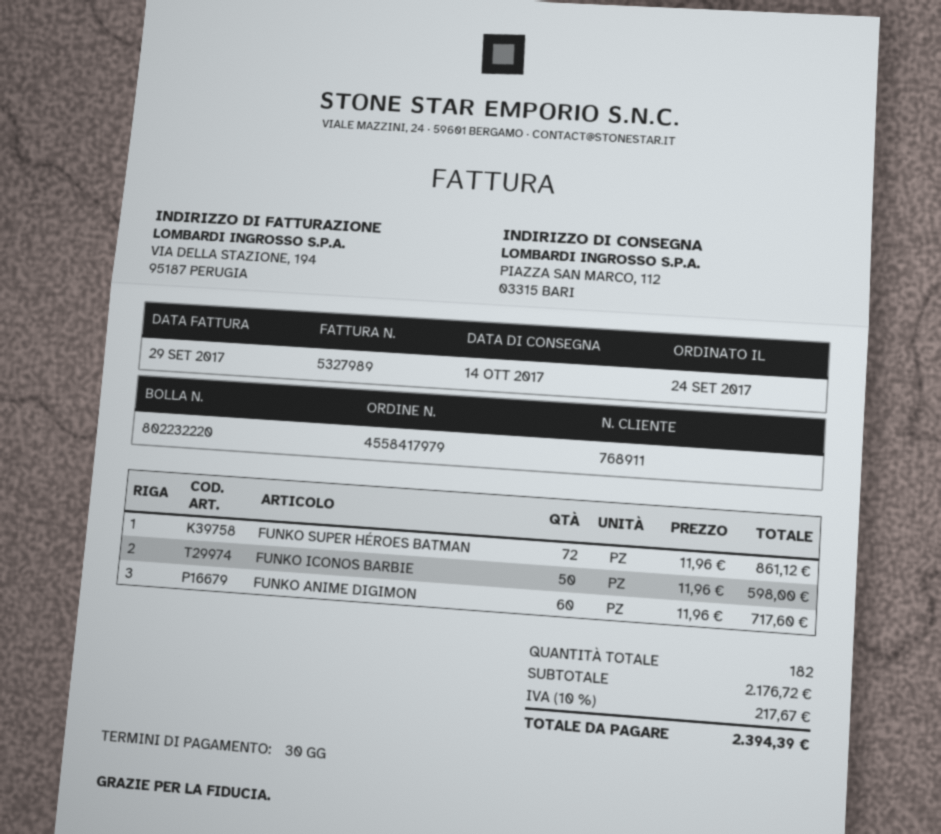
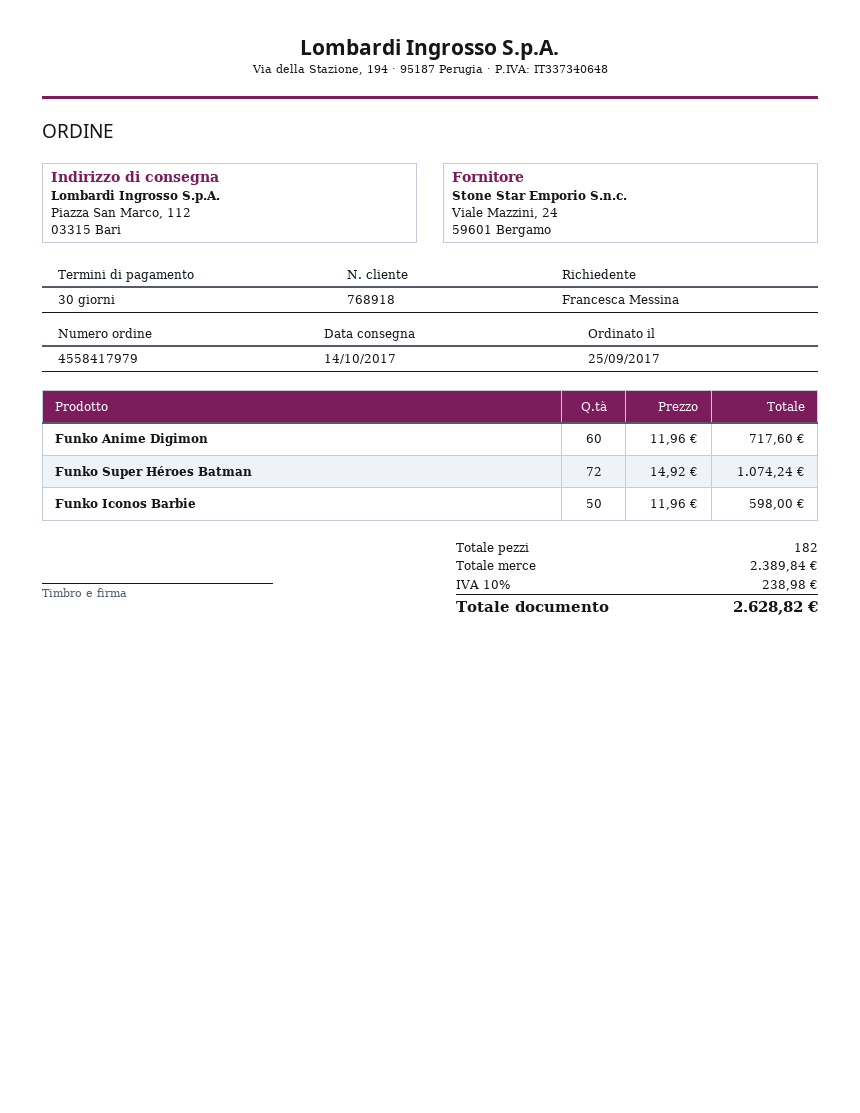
order date: 2017-09-24 -> 2017-09-25
customer number: 768911 -> 768918
FUNKO SUPER HÉROES BATMAN: 72 x 11.96 = 861.12 -> 72 x 14.92 = 1074.24
subtotal: 2176.72 -> 2389.84
tax: 10% = 217.67 -> 10% = 238.98
total: 2394.39 -> 2628.82

